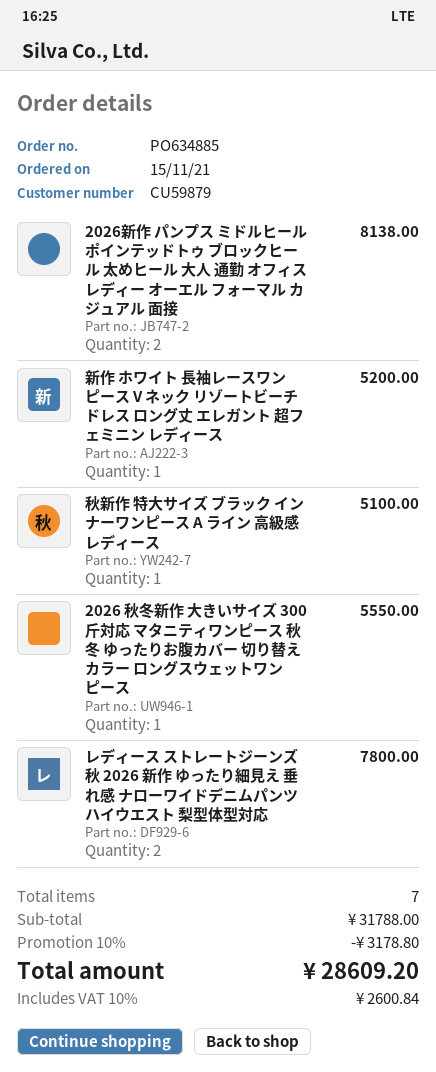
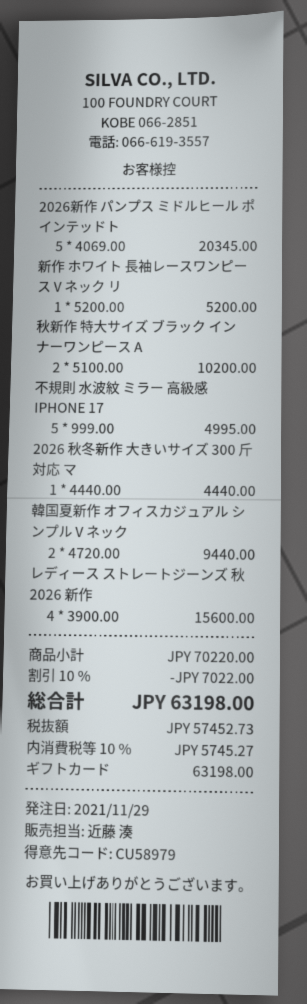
order date: 2021-11-15 -> 2021-11-29
customer number: CU59879 -> CU58979
2026新作 パンプス ミドルヒール ポインテッドトゥ ブロックヒール 太めヒール 大人 通勤 オフィスレディー オーエル フォーマル カジュアル 面接: 2 for 8138.00 -> 5 for 20345.00
秋新作 特大サイズ ブラック インナーワンピース A ライン 高級感 レディース: 1 for 5100.00 -> 2 for 10200.00
2026 秋冬新作 大きいサイズ 300 斤対応 マタニティワンピース 秋冬 ゆったりお腹カバー 切り替えカラー ロングスウェットワンピース: 1 for 5550.00 -> 1 for 4440.00
レディース ストレートジーンズ 秋 2026 新作 ゆったり細見え 垂れ感 ナローワイドデニムパンツ ハイウエスト 梨型体型対応: 2 for 7800.00 -> 4 for 15600.00
不規則 水波紋 ミラー 高級感 IPHONE 17: none -> 5 for 4995.00
韓国夏新作 オフィスカジュアル シンプル V ネック: none -> 2 for 9440.00
subtotal: 31788.00 -> 70220.00
discount: 10% = 3178.80 -> 10% = 7022.00
tax: 10% = 2600.84 -> 10% = 5745.27
total: 28609.20 -> 63198.00

